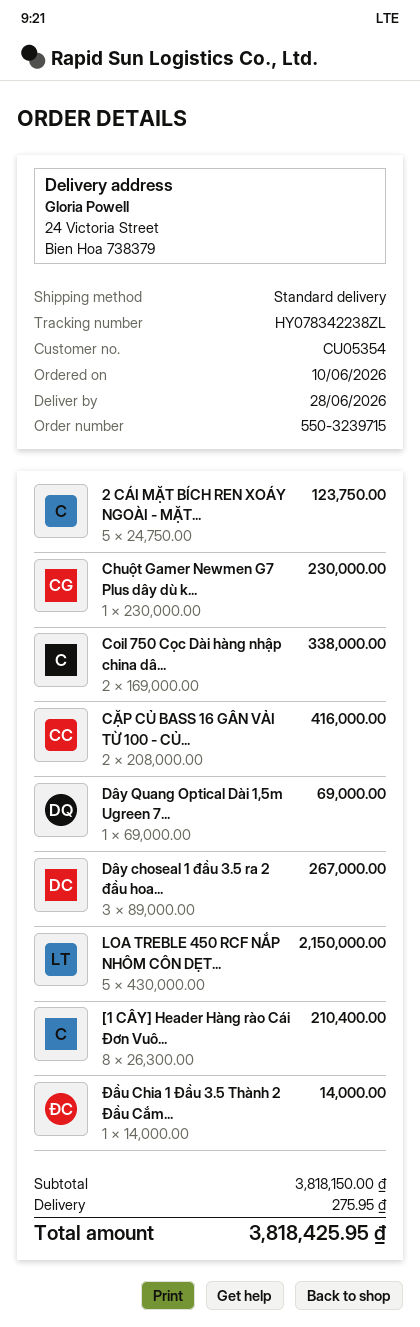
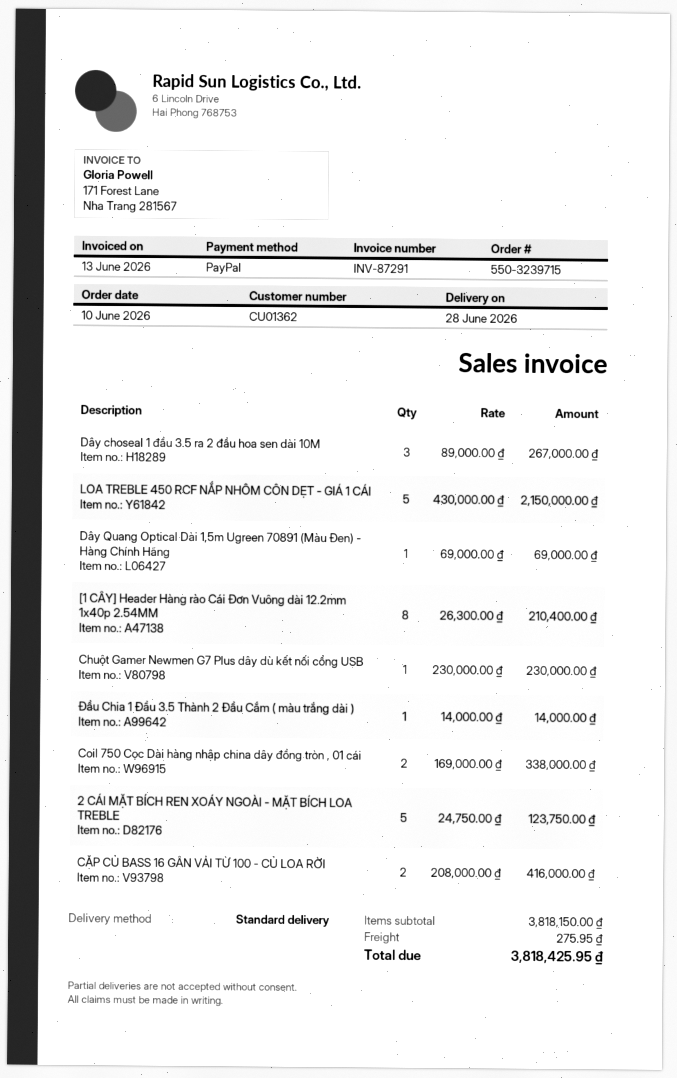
customer number: CU05354 -> CU01362

